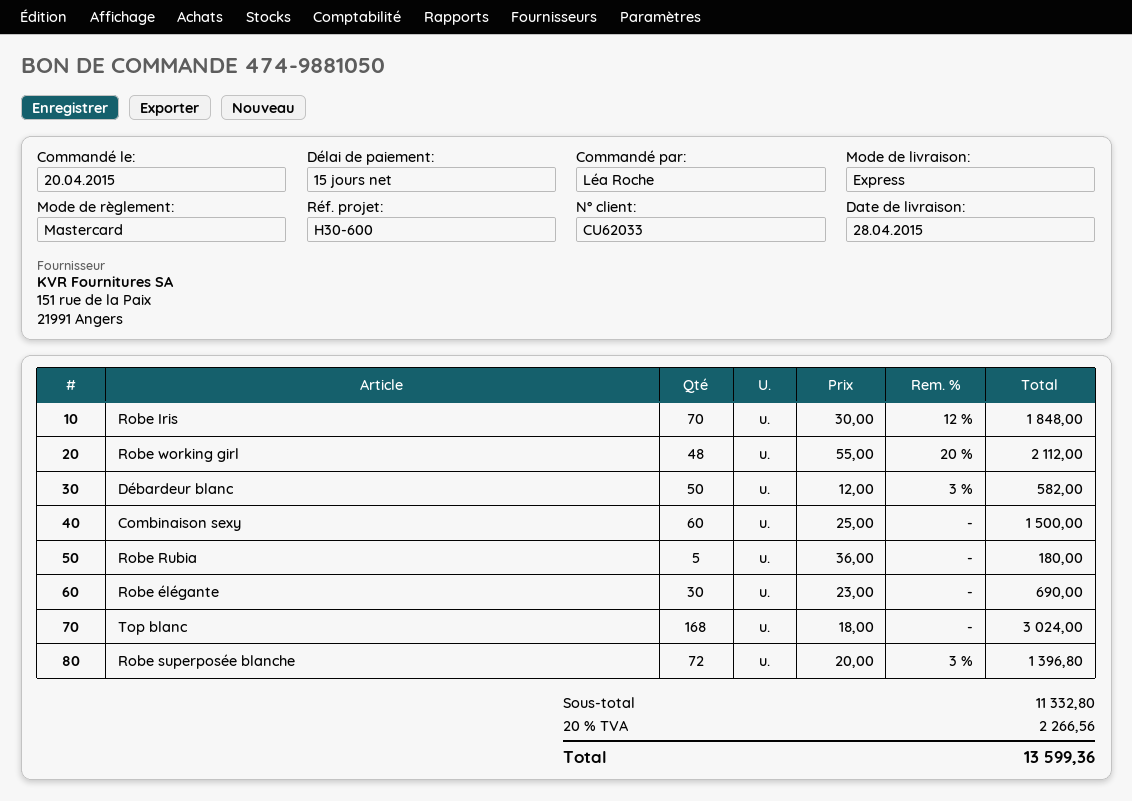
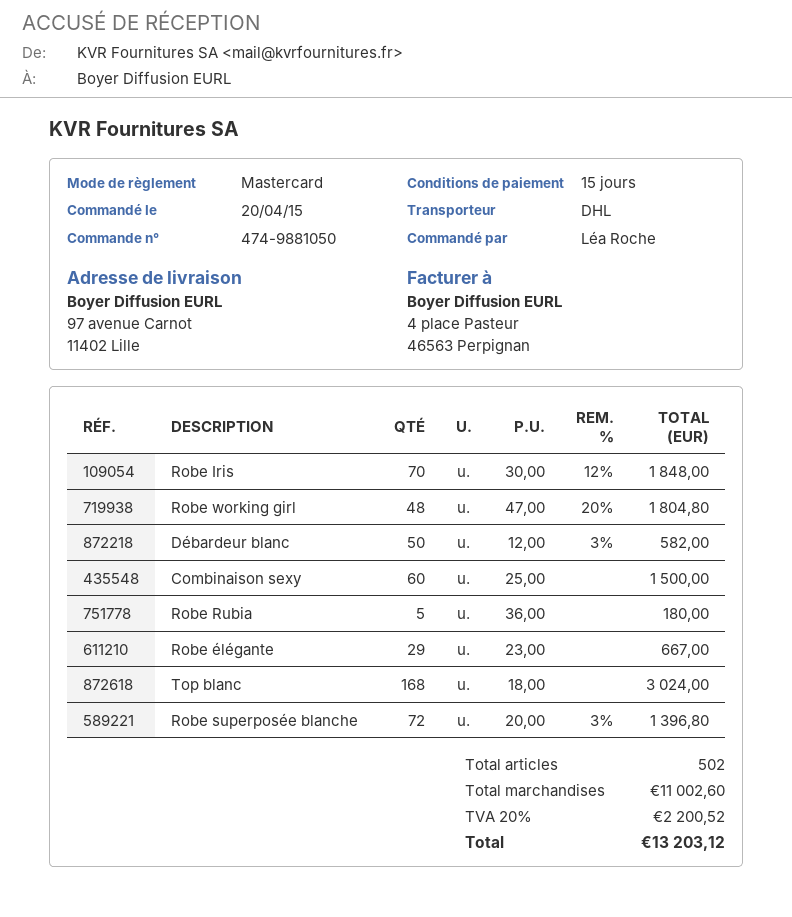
shipping method: express -> DHL
Robe working girl: 48 x 55.00 - 20% = 2112.00 -> 48 x 47.00 - 20% = 1804.80
Robe élégante: 30 x 23.00 = 690.00 -> 29 x 23.00 = 667.00
subtotal: 11332.80 -> 11002.60
tax: 20% = 2266.56 -> 20% = 2200.52
total: 13599.36 -> 13203.12

